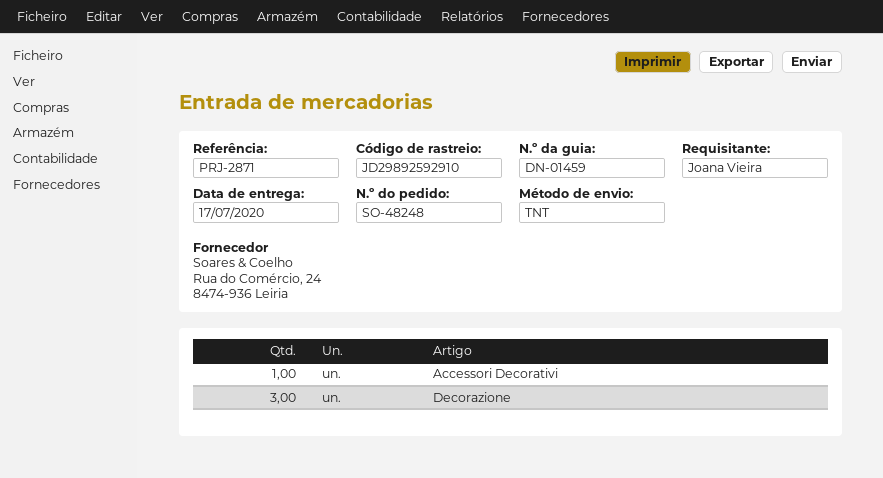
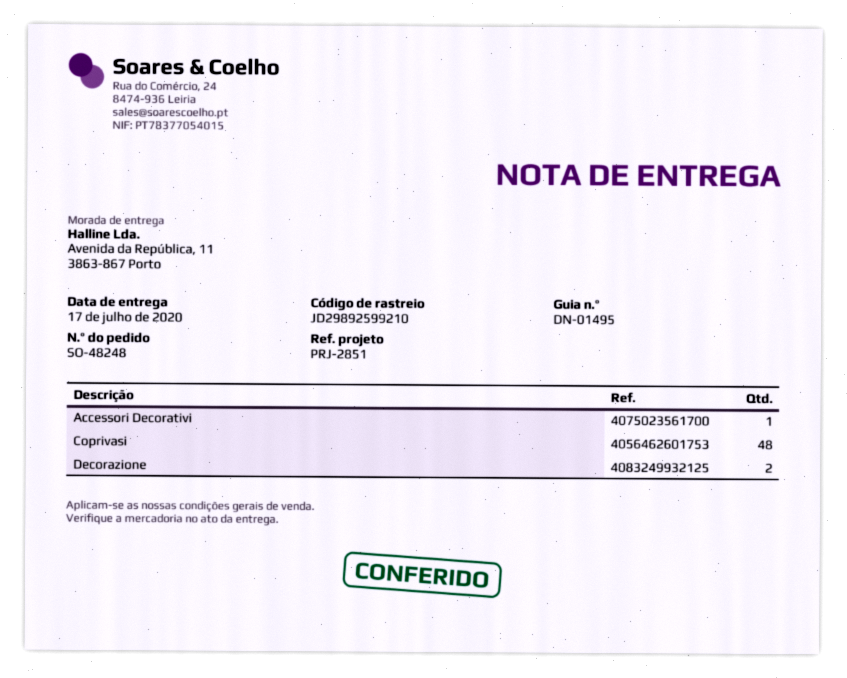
delivery note number: DN-01459 -> DN-01495
reference: PRJ-2871 -> PRJ-2851
tracking number: JD29892592910 -> JD29892599210
Decorazione: 3 -> 2
Coprivasi: none -> 48

